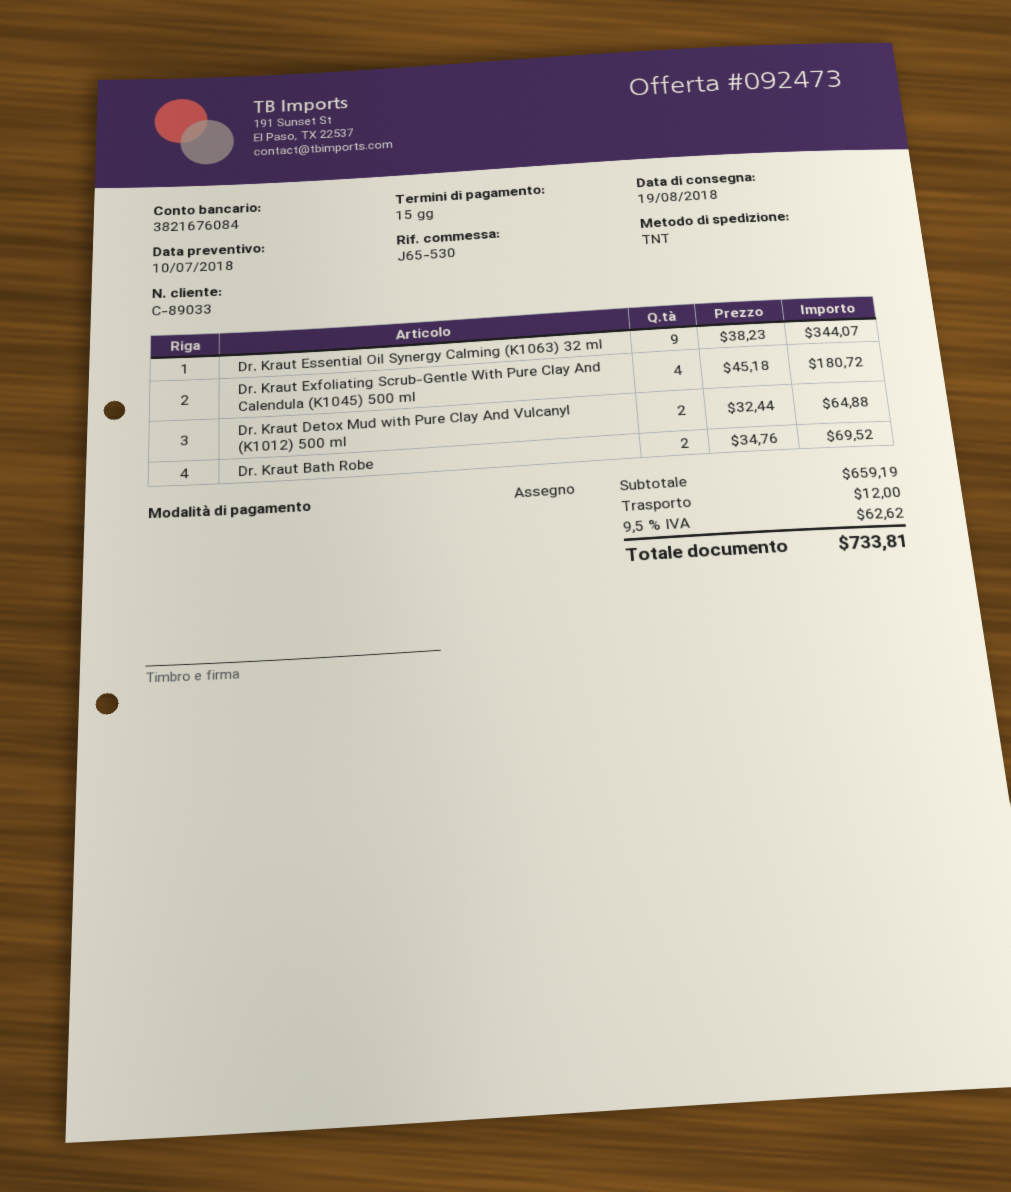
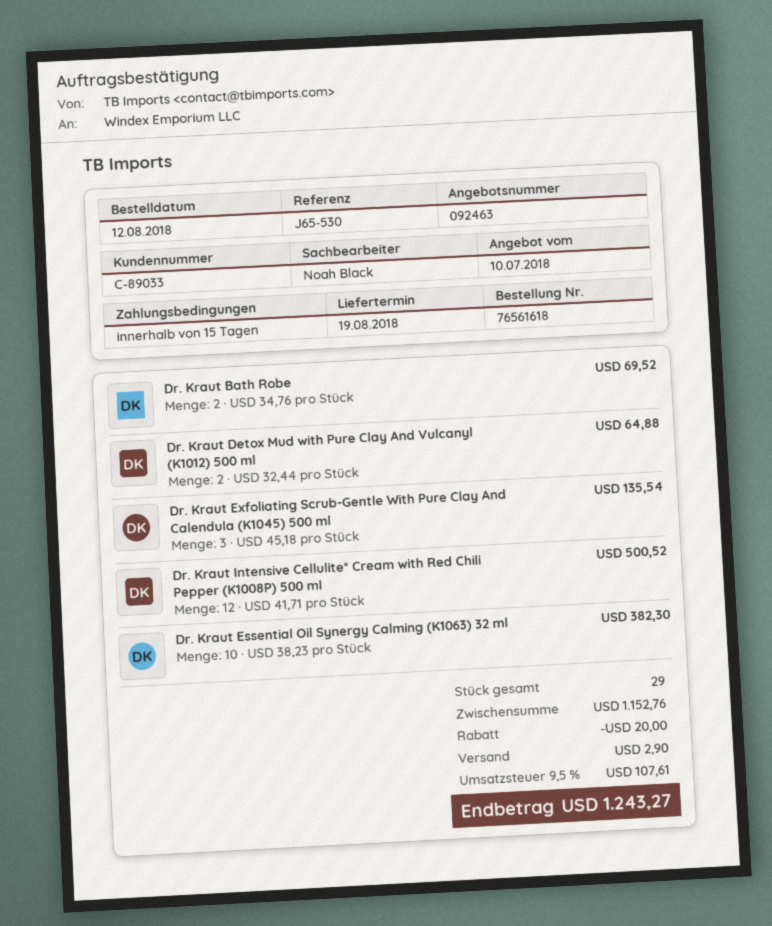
quote number: 092473 -> 092463
Dr. Kraut Essential Oil Synergy Calming (K1063) 32 ml: 9 x 38.23 = 344.07 -> 10 x 38.23 = 382.30
Dr. Kraut Exfoliating Scrub-Gentle With Pure Clay And Calendula (K1045) 500 ml: 4 x 45.18 = 180.72 -> 3 x 45.18 = 135.54
Dr. Kraut Intensive Cellulite* Cream with Red Chili Pepper (K1008P) 500 ml: none -> 12 x 41.71 = 500.52
subtotal: 659.19 -> 1152.76
discount: none -> 20.00
shipping: 12.00 -> 2.90
tax: 9.5% = 62.62 -> 9.5% = 107.61
total: 733.81 -> 1243.27

